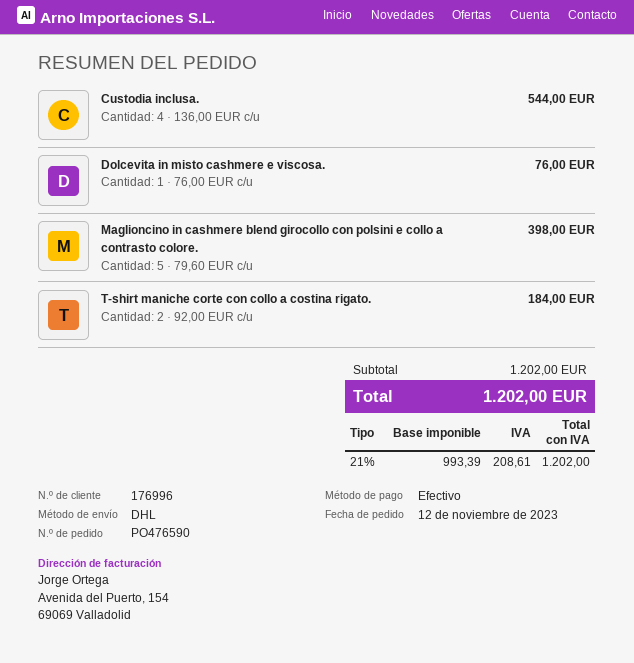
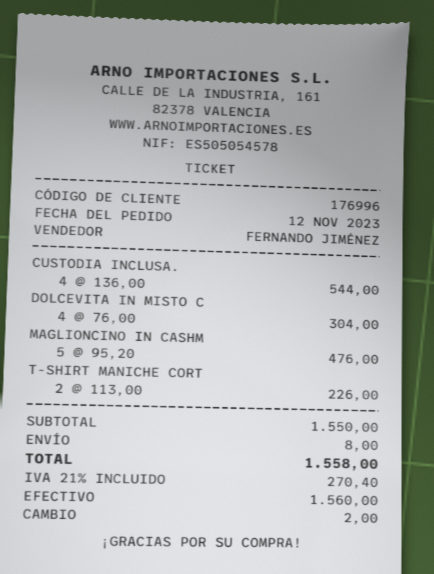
Dolcevita in misto cashmere e viscosa.: 1 x 76.00 = 76.00 -> 4 x 76.00 = 304.00
Maglioncino in cashmere blend girocollo con polsini e collo a contrasto colore.: 5 x 79.60 = 398.00 -> 5 x 95.20 = 476.00
T-shirt maniche corte con collo a costina rigato.: 2 x 92.00 = 184.00 -> 2 x 113.00 = 226.00
subtotal: 1202.00 -> 1550.00
shipping: none -> 8.00
tax: 21% = 208.61 -> 21% = 270.40
total: 1202.00 -> 1558.00

